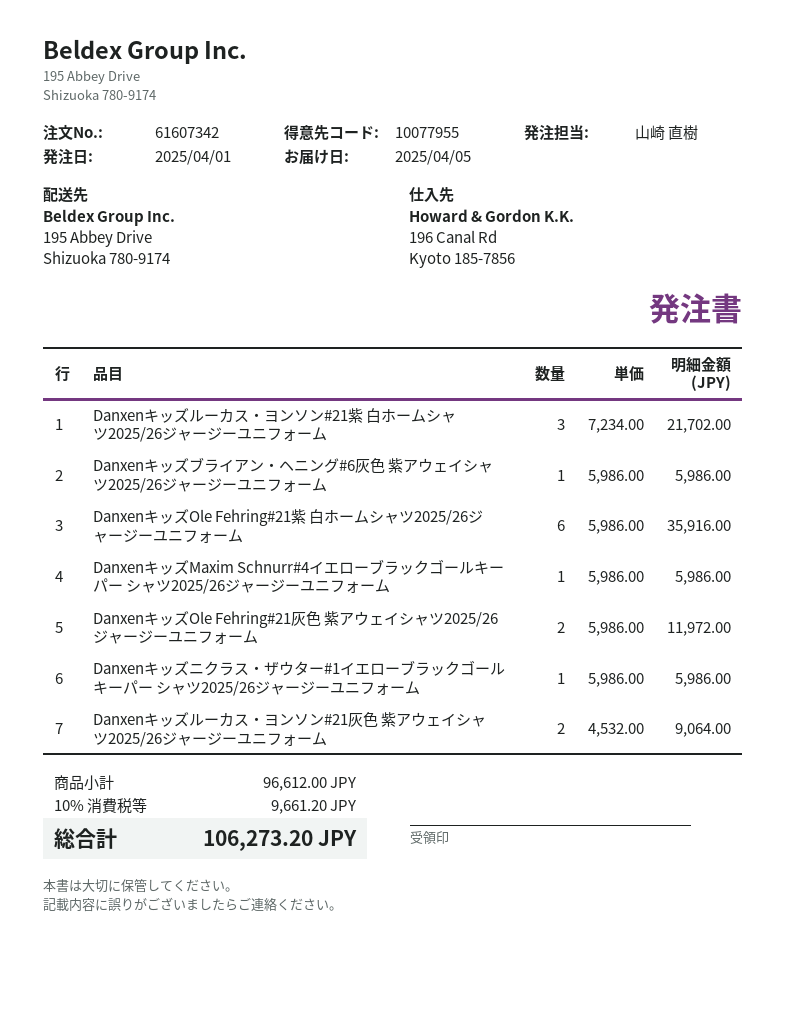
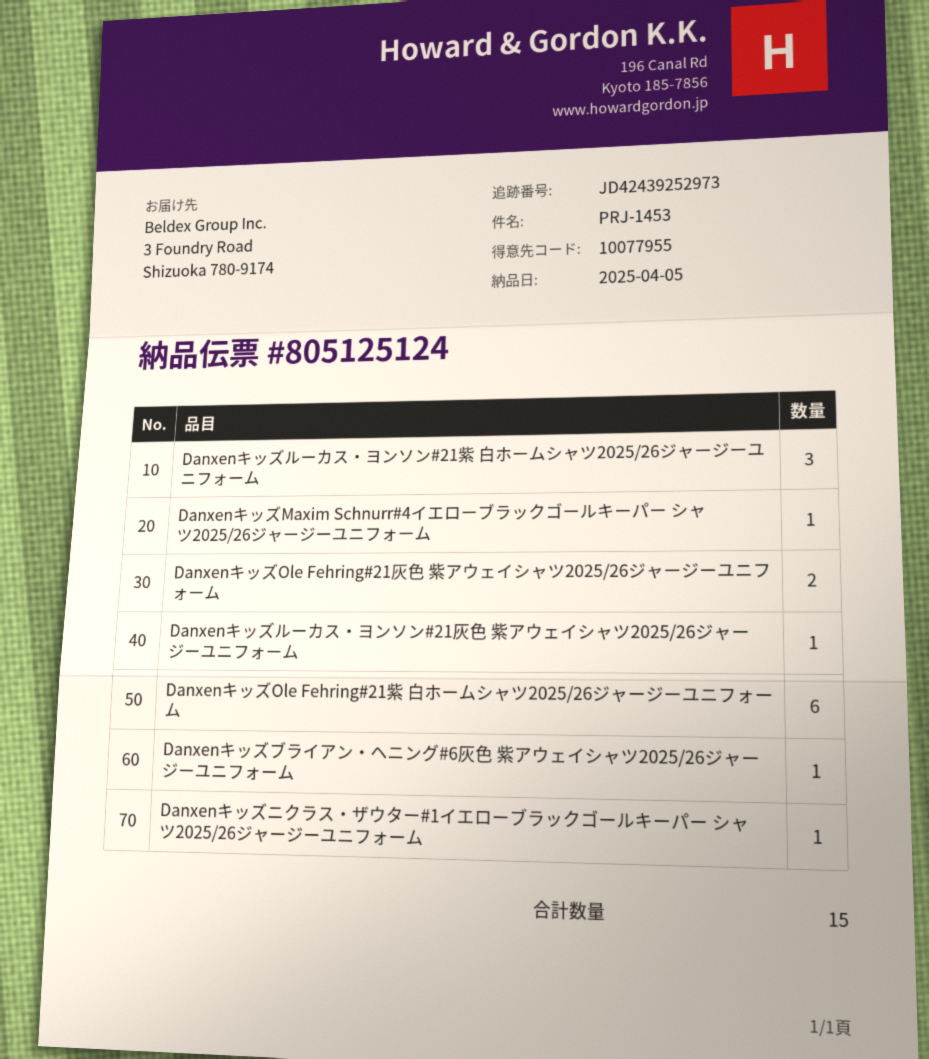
ship to: 195 Abbey Drive, Shizuoka 780-9174 -> 3 Foundry Road, Shizuoka 780-9174
Danxenキッズルーカス・ヨンソン#21灰色 紫アウェイシャツ2025/26ジャージーユニフォーム: 2 -> 1

